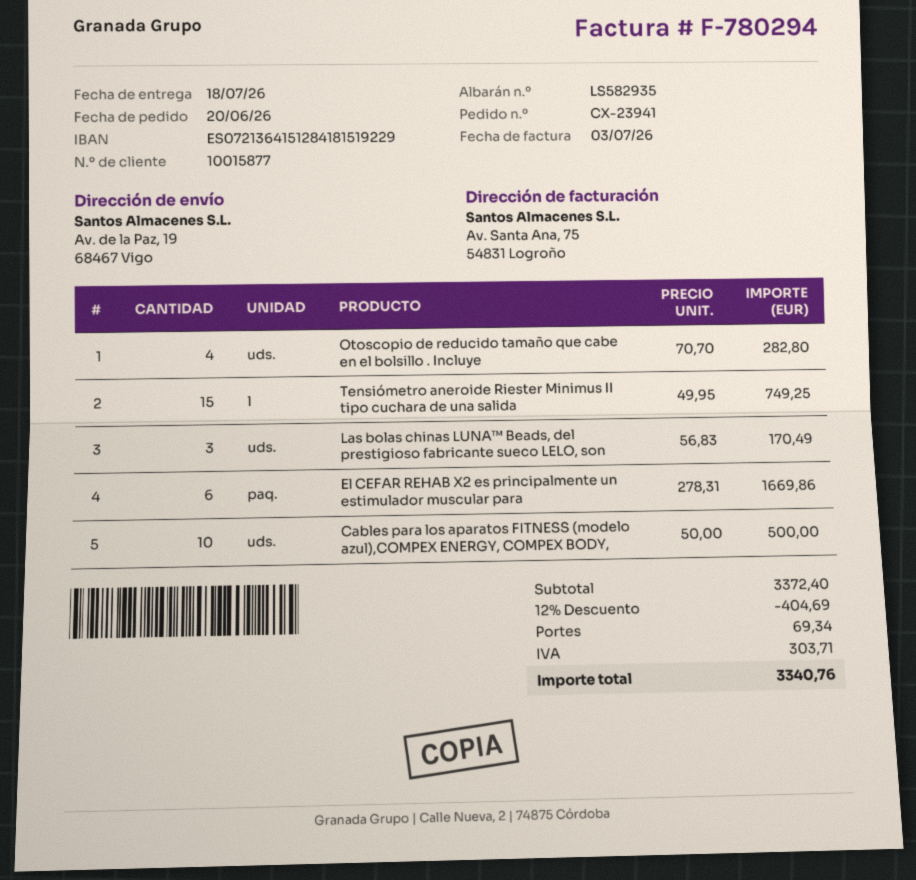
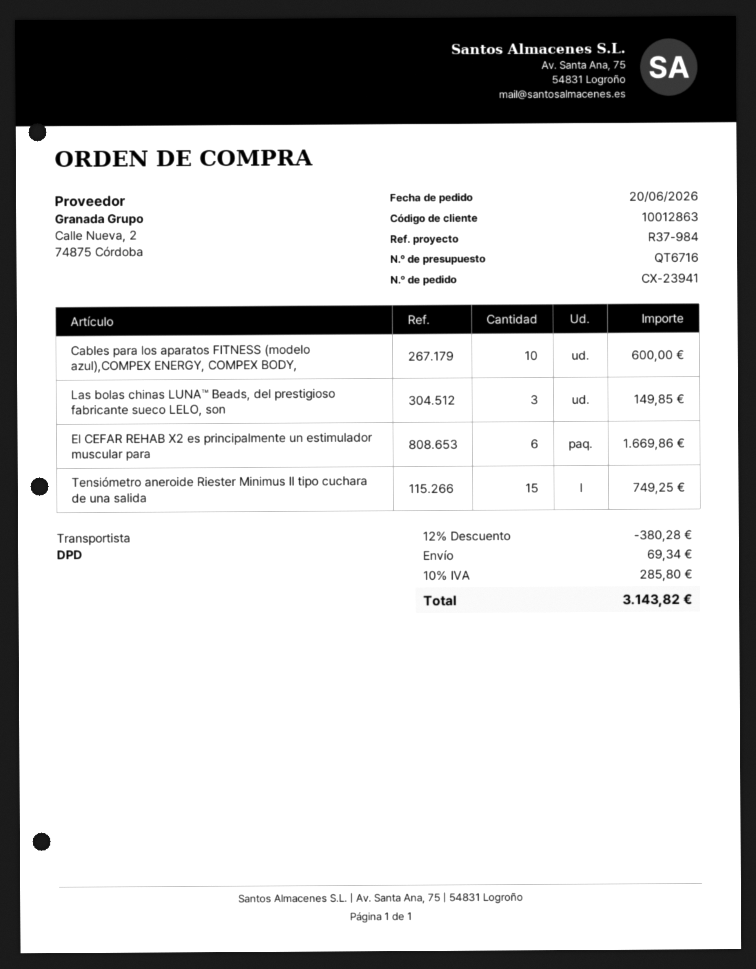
customer number: 10015877 -> 10012863
Otoscopio de reducido tamaño que cabe en el bolsillo . Incluye: 4 for 282.80 -> none
Las bolas chinas LUNA™ Beads, del prestigioso fabricante sueco LELO, son: 3 for 170.49 -> 3 for 149.85
Cables para los aparatos FITNESS (modelo azul),COMPEX ENERGY, COMPEX BODY,: 10 for 500.00 -> 10 for 600.00
discount: 12% = 404.69 -> 12% = 380.28
tax: 303.71 -> 285.80
total: 3340.76 -> 3143.82

